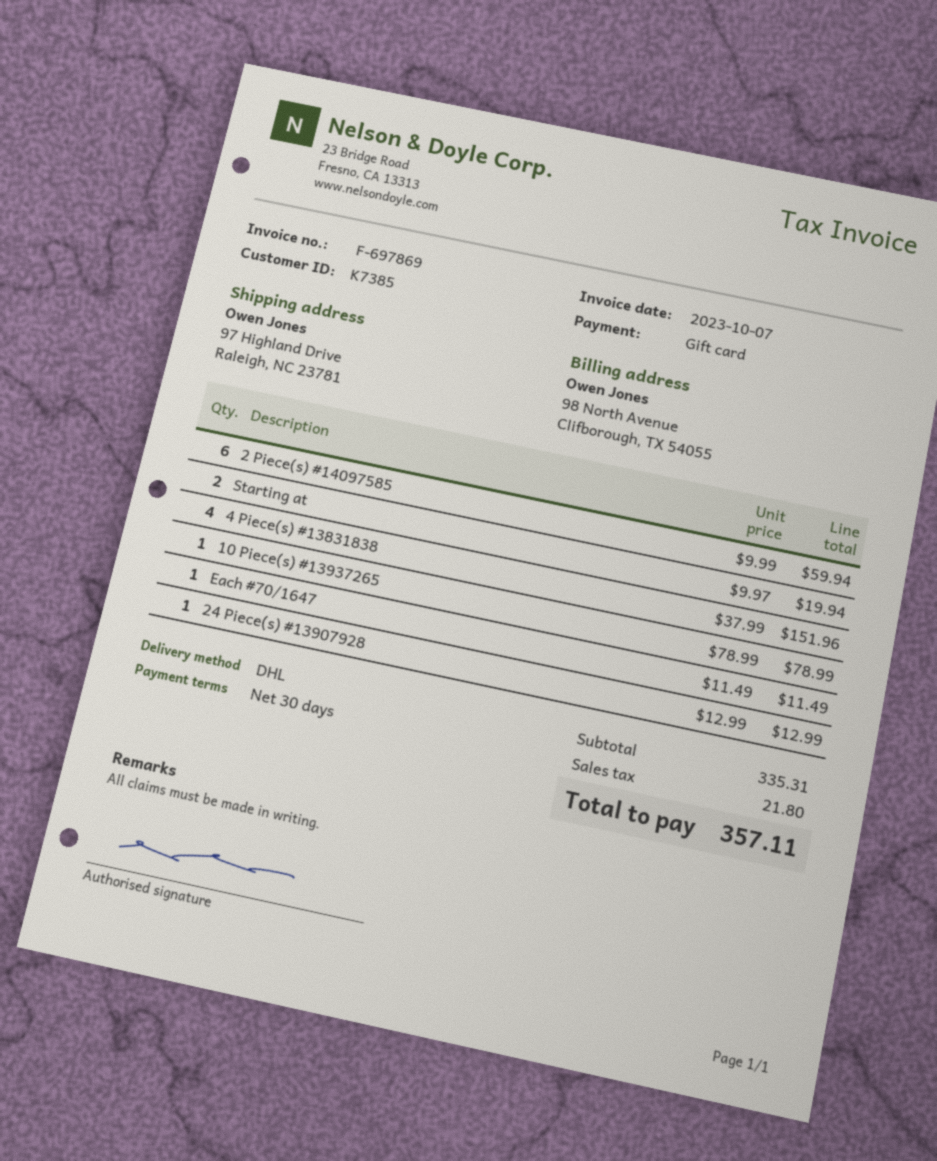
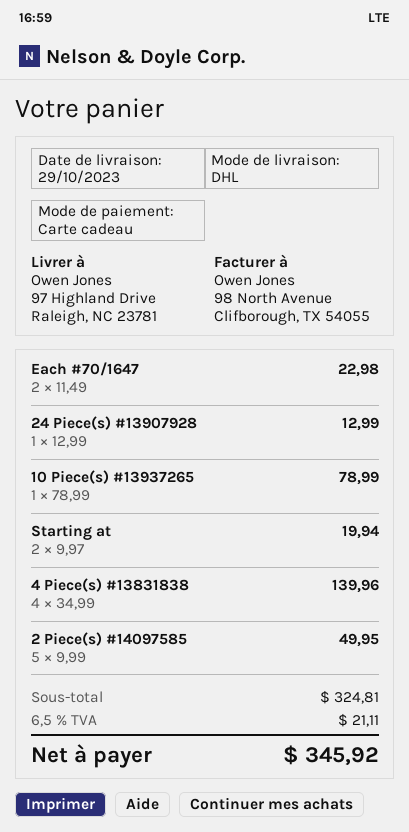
2 Piece(s) #14097585: 6 x 9.99 = 59.94 -> 5 x 9.99 = 49.95
4 Piece(s) #13831838: 4 x 37.99 = 151.96 -> 4 x 34.99 = 139.96
Each #70/1647: 1 x 11.49 = 11.49 -> 2 x 11.49 = 22.98
subtotal: 335.31 -> 324.81
tax: 21.80 -> 21.11
total: 357.11 -> 345.92

